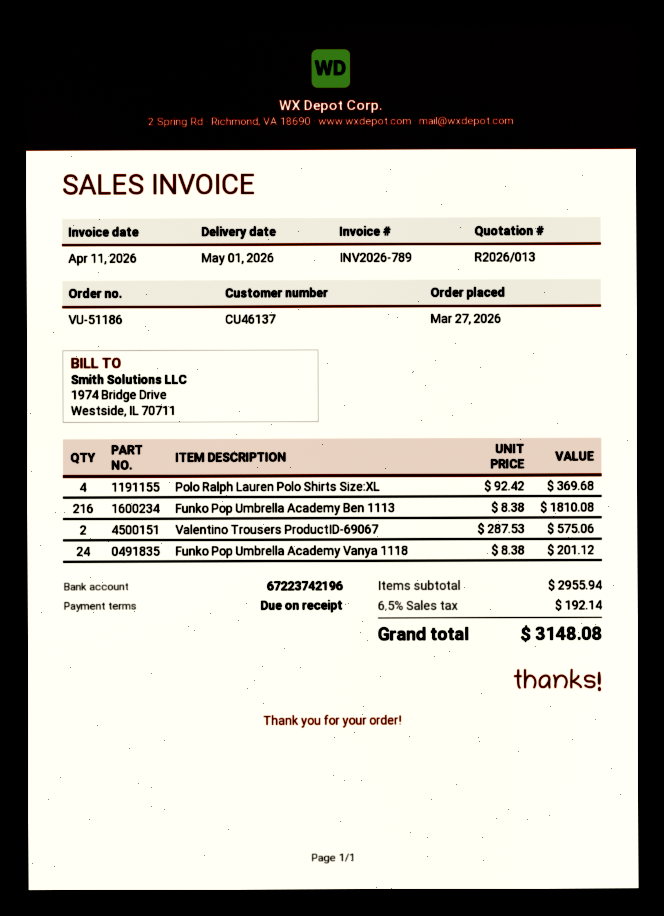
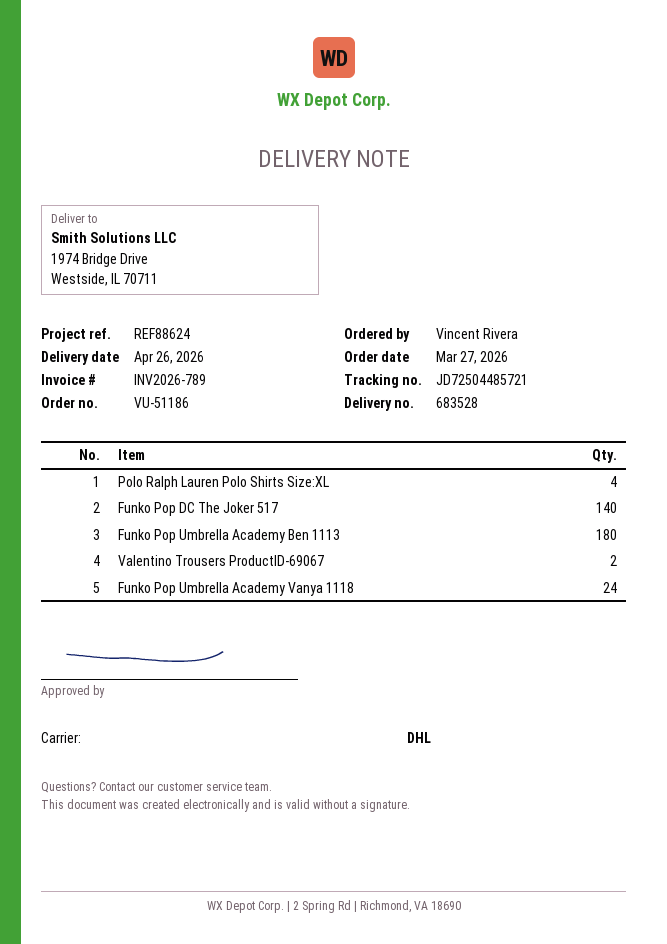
delivery date: 2026-05-01 -> 2026-04-26
Funko Pop Umbrella Academy Ben 1113: 216 -> 180
Funko Pop DC The Joker 517: none -> 140

